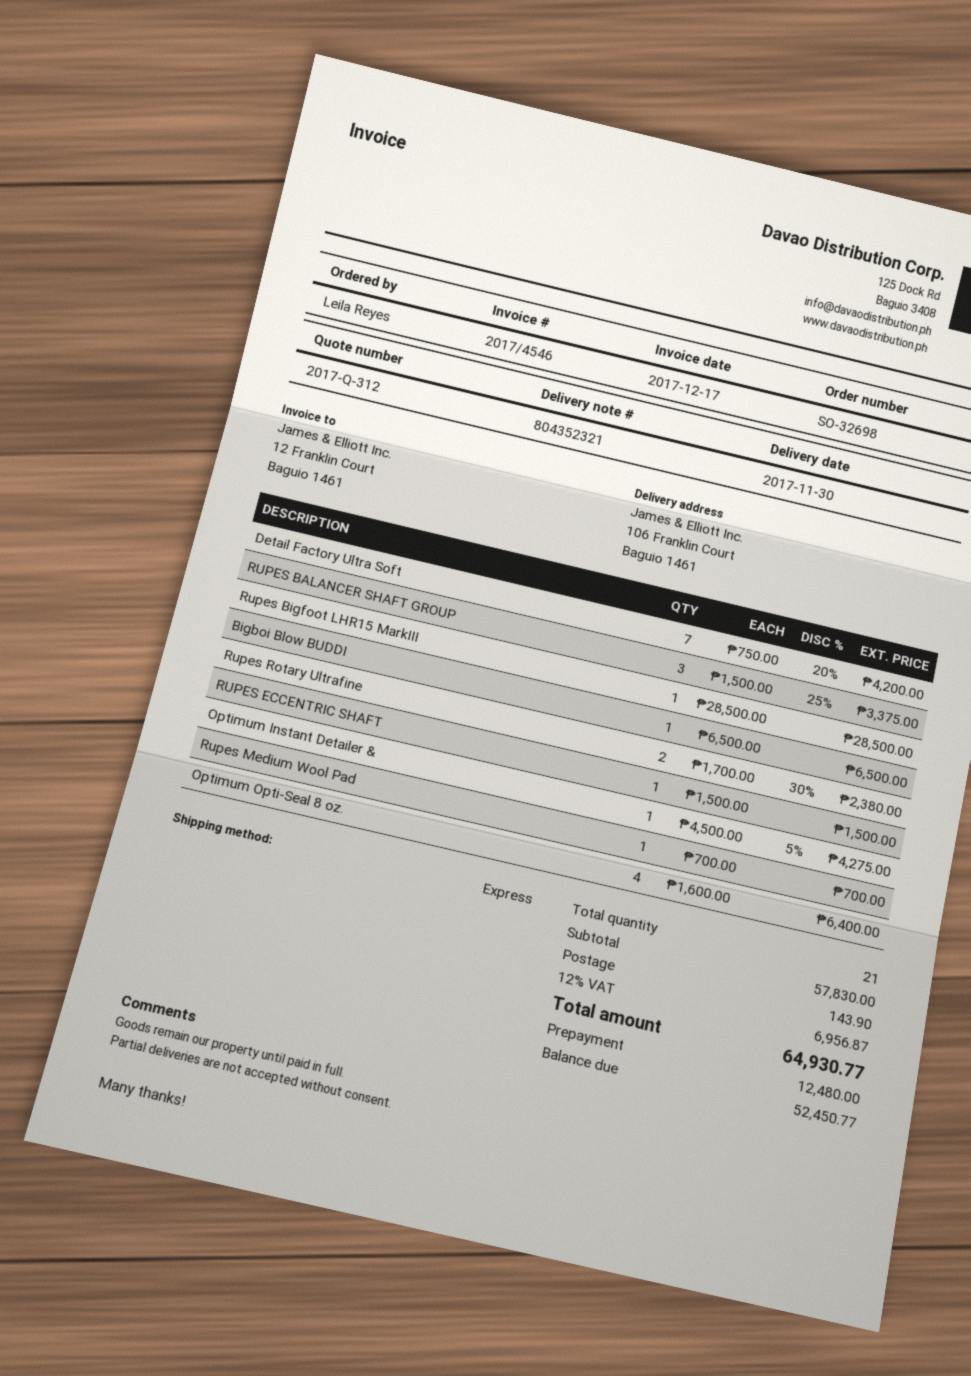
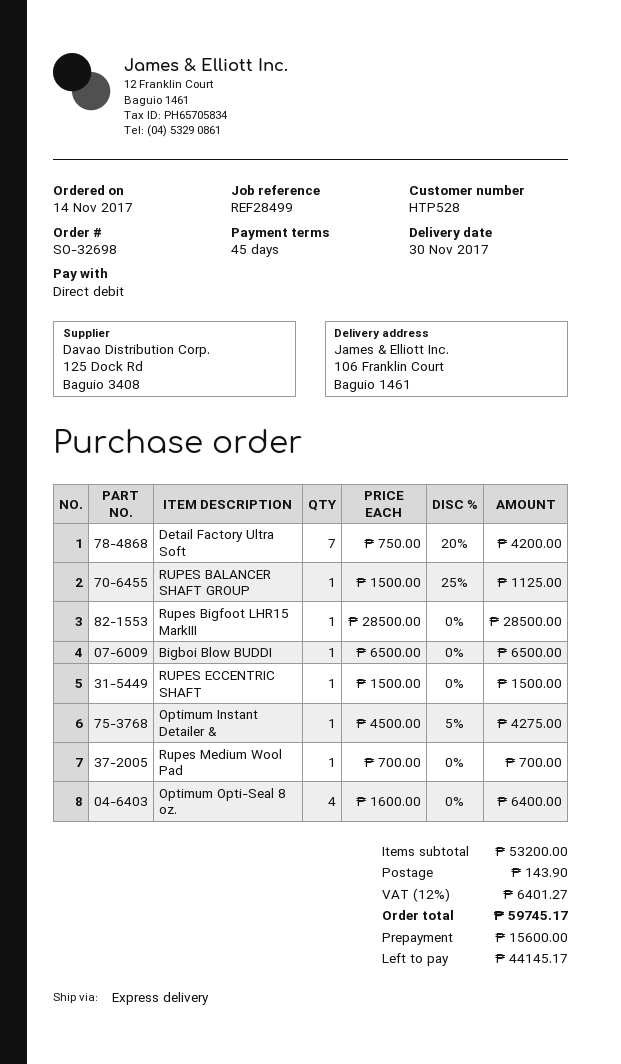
RUPES BALANCER SHAFT GROUP: 3 x 1500.00 - 25% = 3375.00 -> 1 x 1500.00 - 25% = 1125.00
Rupes Rotary Ultrafine: 2 x 1700.00 - 30% = 2380.00 -> none
subtotal: 57830.00 -> 53200.00
tax: 12% = 6956.87 -> 12% = 6401.27
total: 64930.77 -> 59745.17
deposit: 12480.00 -> 15600.00
balance: 52450.77 -> 44145.17

